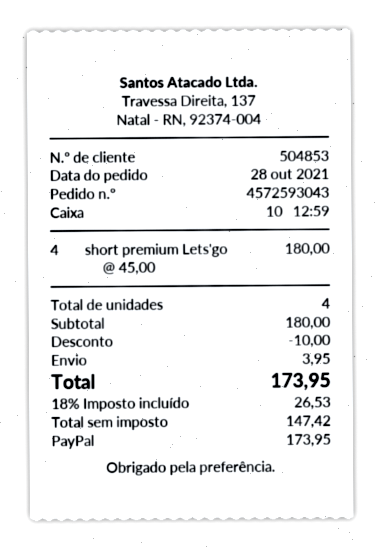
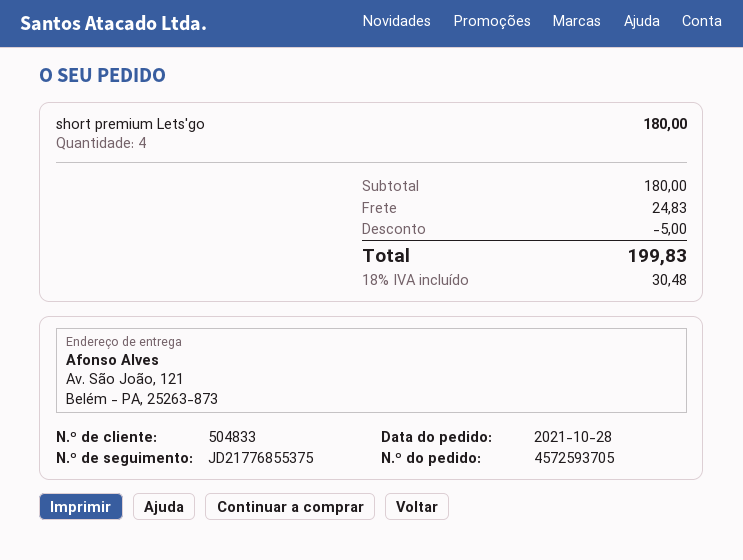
order number: 4572593043 -> 4572593705
customer number: 504853 -> 504833
discount: 10.00 -> 5.00
shipping: 3.95 -> 24.83
tax: 18% = 26.53 -> 18% = 30.48
total: 173.95 -> 199.83

